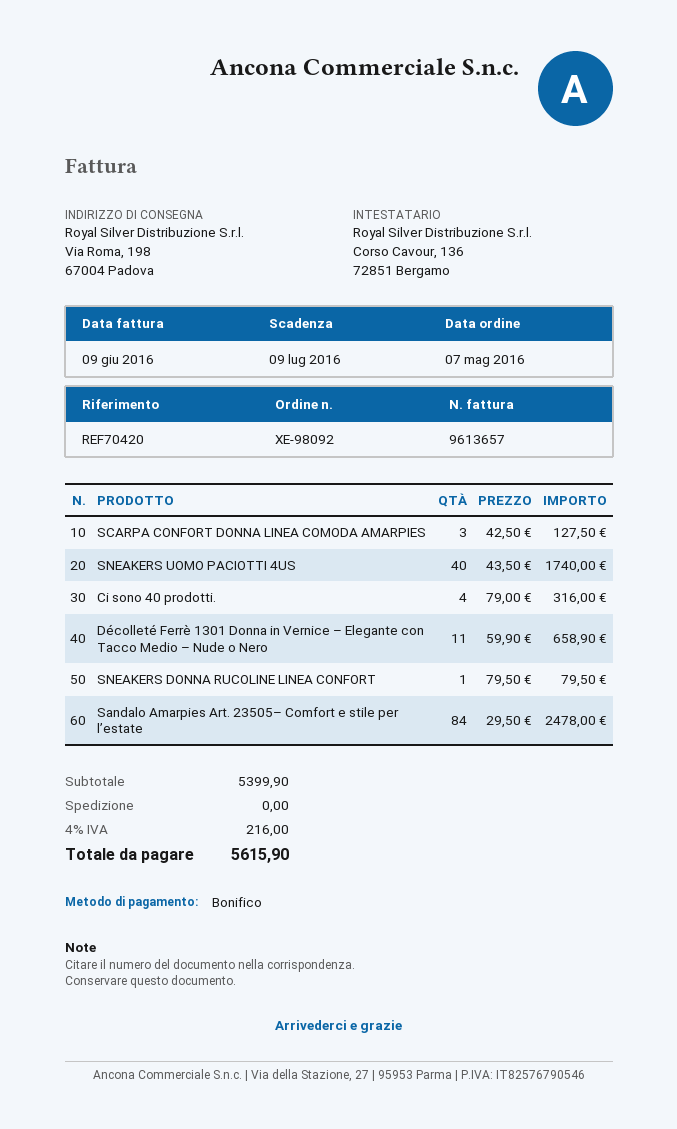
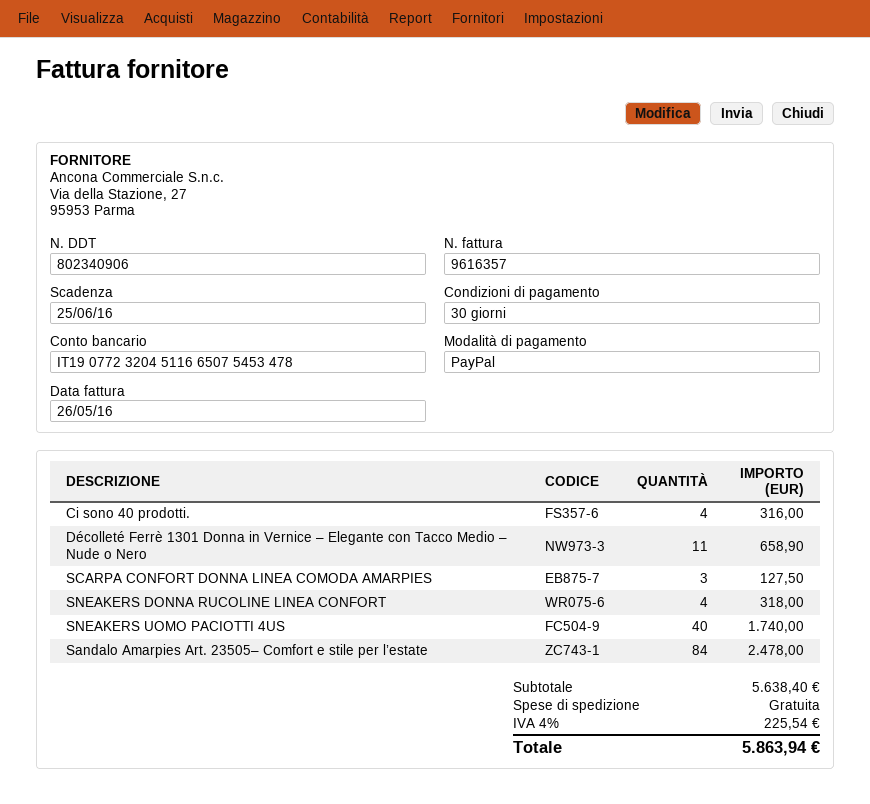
invoice number: 9613657 -> 9616357
invoice date: 2016-06-09 -> 2016-05-26
due date: 2016-07-09 -> 2016-06-25
payment method: bank transfer -> PayPal
SNEAKERS DONNA RUCOLINE LINEA CONFORT: 1 for 79.50 -> 4 for 318.00
subtotal: 5399.90 -> 5638.40
tax: 4% = 216.00 -> 4% = 225.54
total: 5615.90 -> 5863.94

